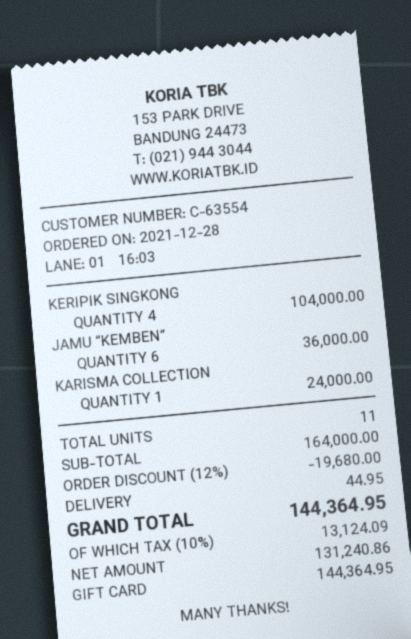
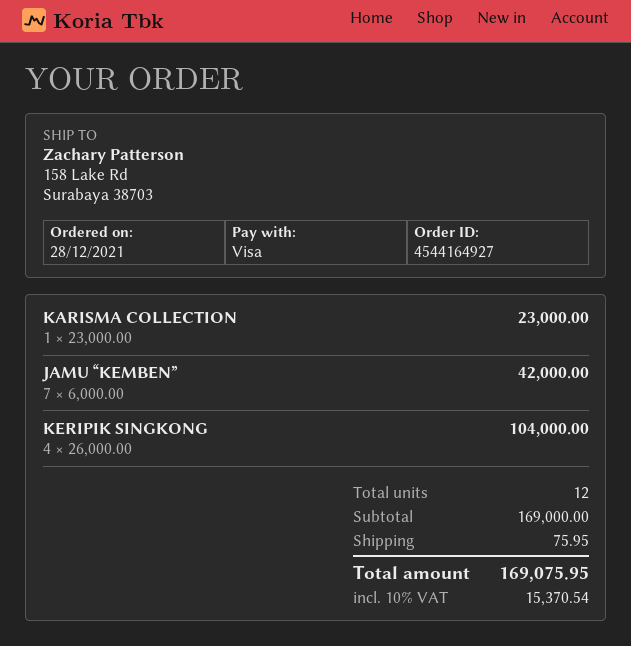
payment method: gift card -> Visa
JAMU “KEMBEN”: 6 for 36000.00 -> 7 for 42000.00
KARISMA COLLECTION: 1 for 24000.00 -> 1 for 23000.00
total quantity: 11 -> 12
subtotal: 164000.00 -> 169000.00
discount: 12% = 19680.00 -> none
shipping: 44.95 -> 75.95
tax: 10% = 13124.09 -> 10% = 15370.54
total: 144364.95 -> 169075.95

